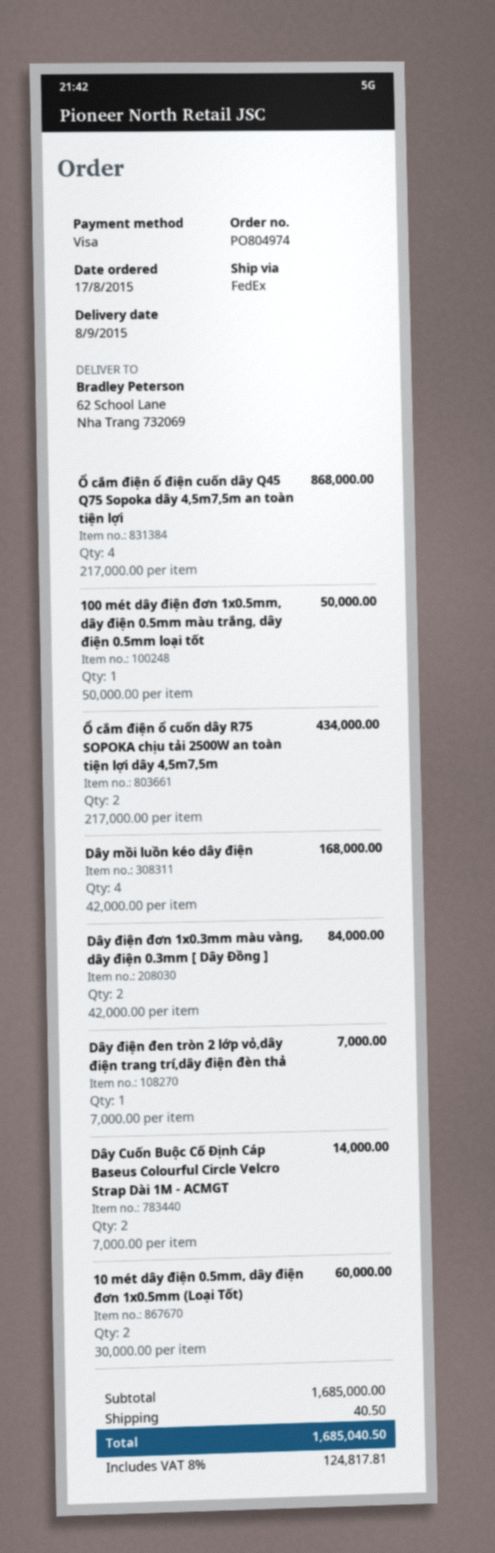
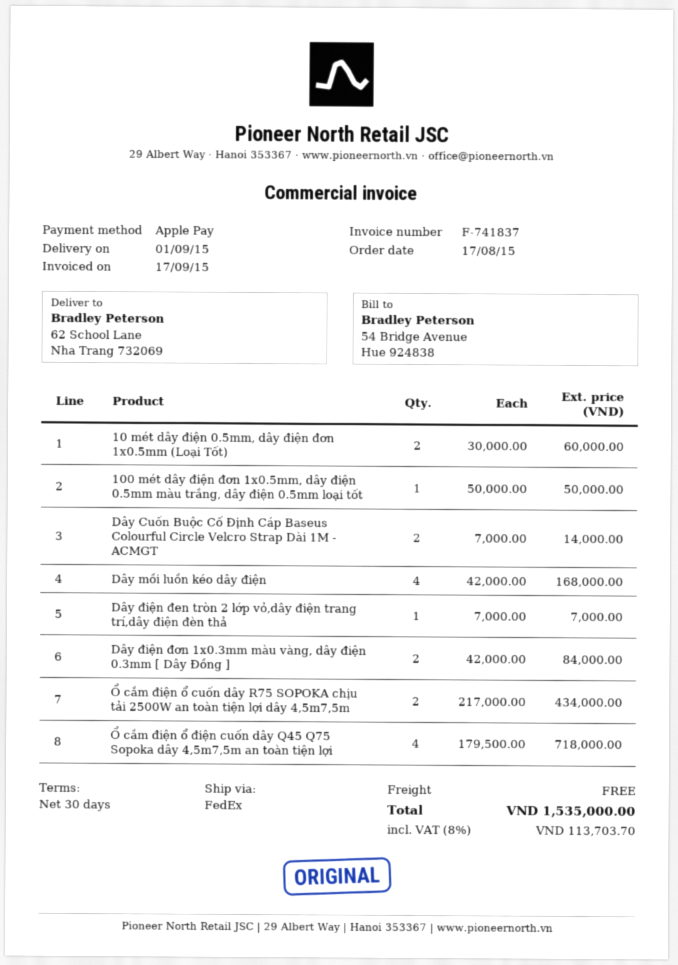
delivery date: 2015-09-08 -> 2015-09-01
payment method: Visa -> Apple Pay
Ổ cắm điện ổ điện cuốn dây Q45 Q75 Sopoka dây 4,5m7,5m an toàn tiện lợi: 4 x 217000.00 = 868000.00 -> 4 x 179500.00 = 718000.00
shipping: 40.50 -> 0.00
tax: 8% = 124817.81 -> 8% = 113703.70
total: 1685040.50 -> 1535000.00

